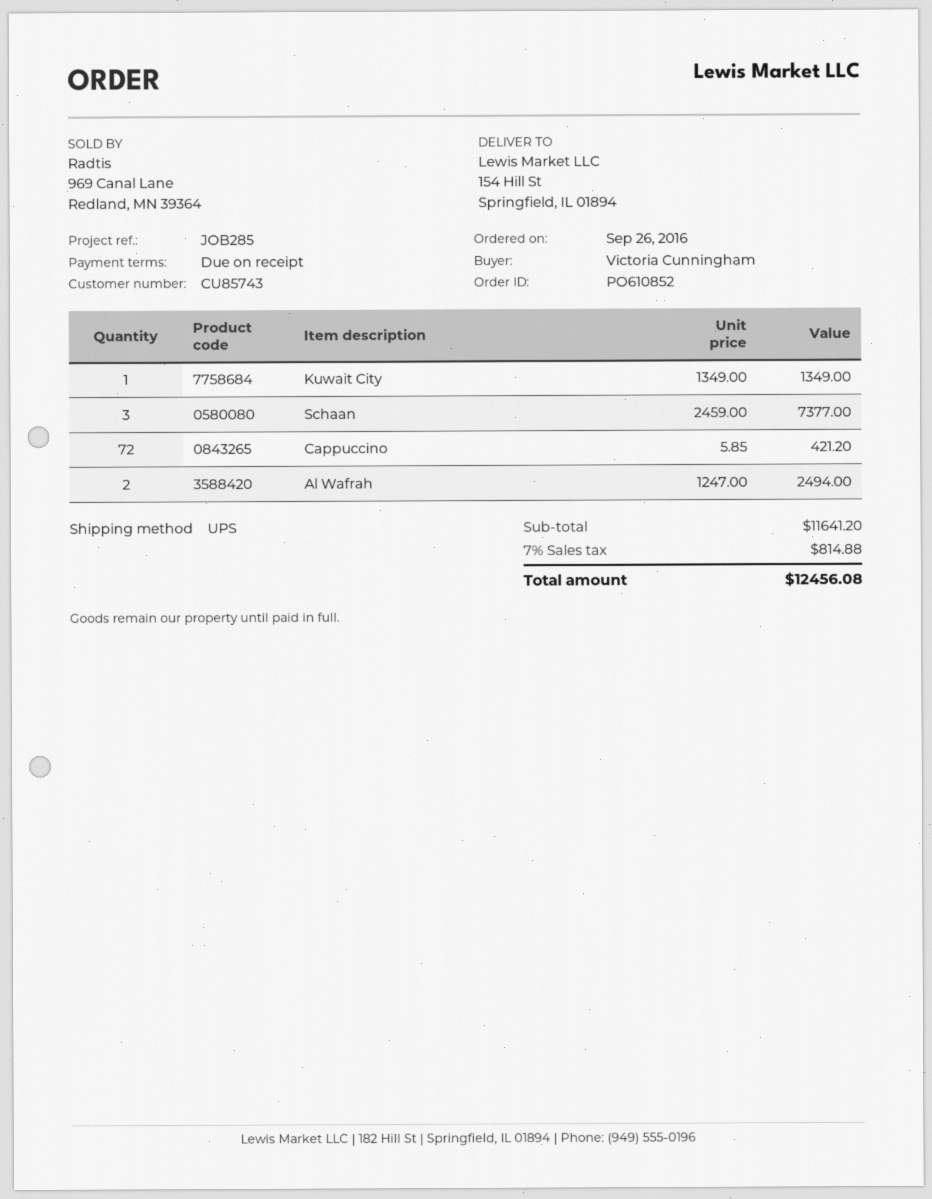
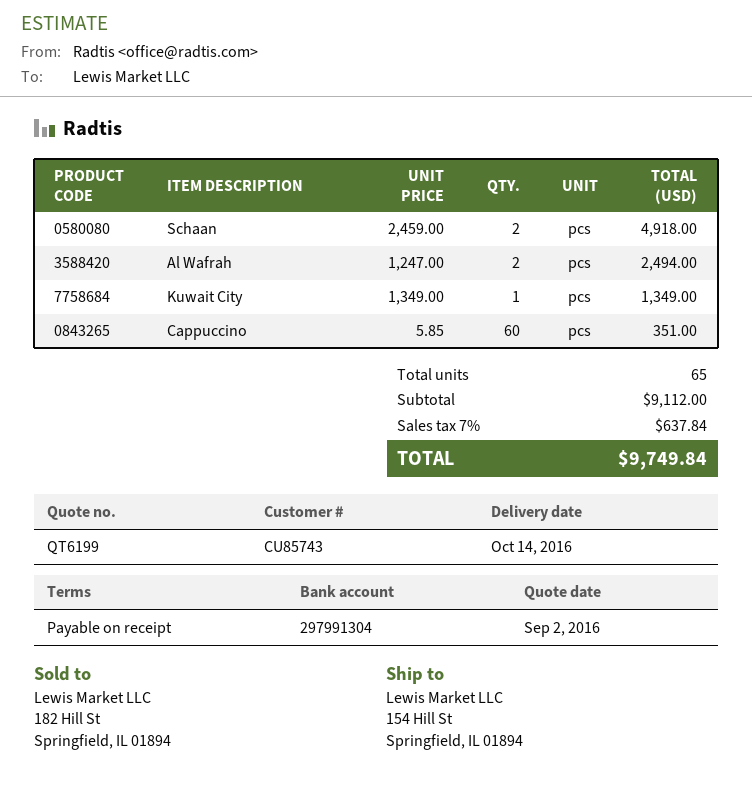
Schaan: 3 x 2459.00 = 7377.00 -> 2 x 2459.00 = 4918.00
Cappuccino: 72 x 5.85 = 421.20 -> 60 x 5.85 = 351.00
subtotal: 11641.20 -> 9112.00
tax: 7% = 814.88 -> 7% = 637.84
total: 12456.08 -> 9749.84

